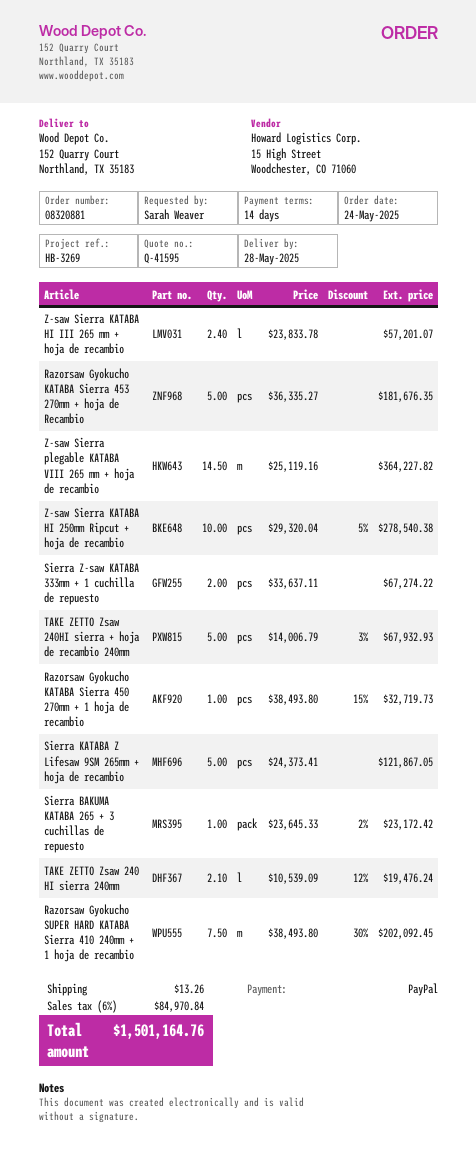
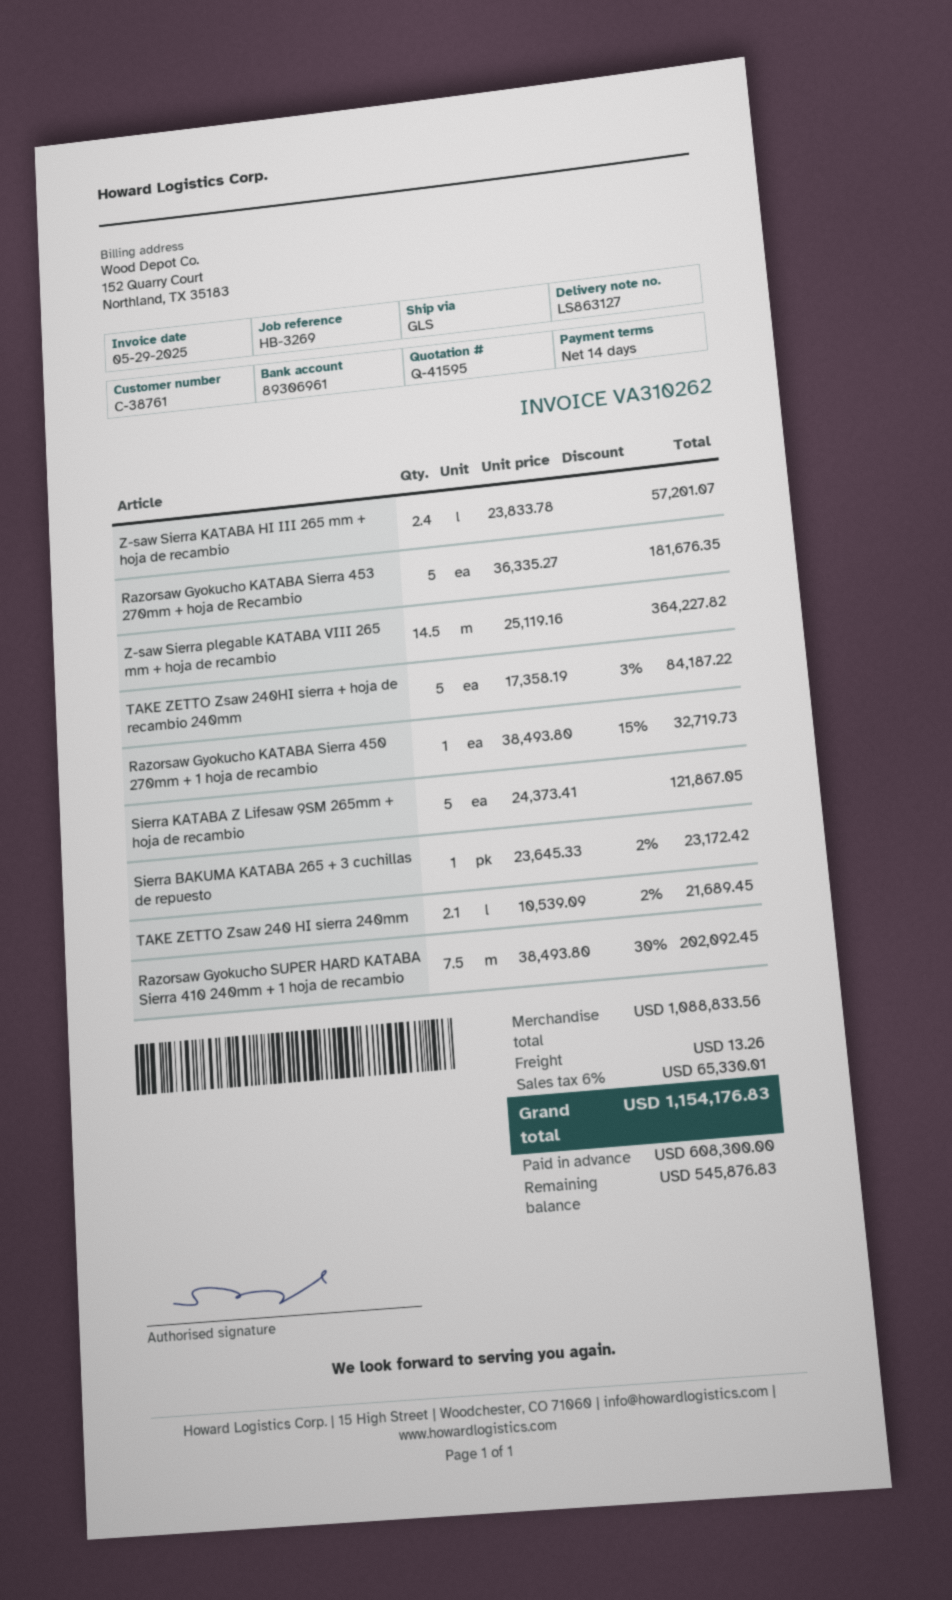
Z-saw Sierra KATABA HI 250mm Ripcut + hoja de recambio: 10 x 29320.04 - 5% = 278540.38 -> none
Sierra Z-saw KATABA 333mm + 1 cuchilla de repuesto: 2 x 33637.11 = 67274.22 -> none
TAKE ZETTO Zsaw 240HI sierra + hoja de recambio 240mm: 5 x 14006.79 - 3% = 67932.93 -> 5 x 17358.19 - 3% = 84187.22
TAKE ZETTO Zsaw 240 HI sierra 240mm: 2.1 x 10539.09 - 12% = 19476.24 -> 2.1 x 10539.09 - 2% = 21689.45
tax: 6% = 84970.84 -> 6% = 65330.01
total: 1501164.76 -> 1154176.83

